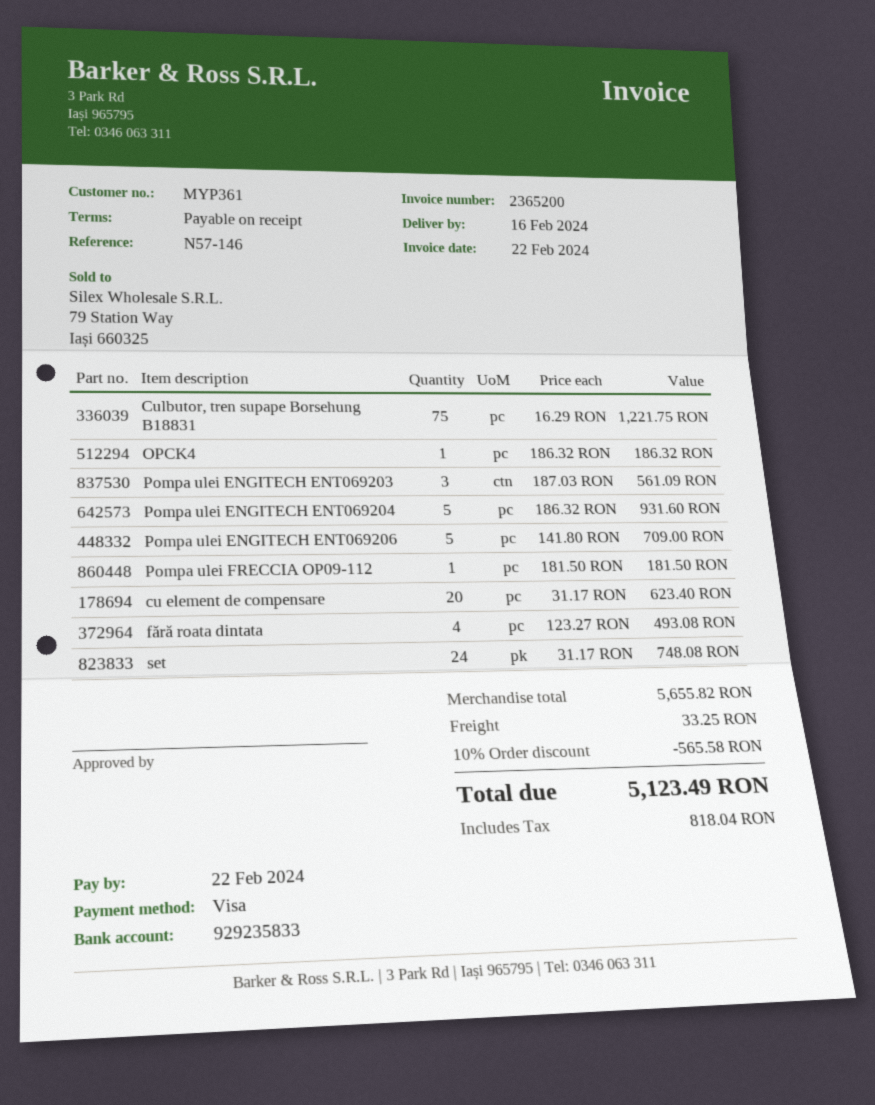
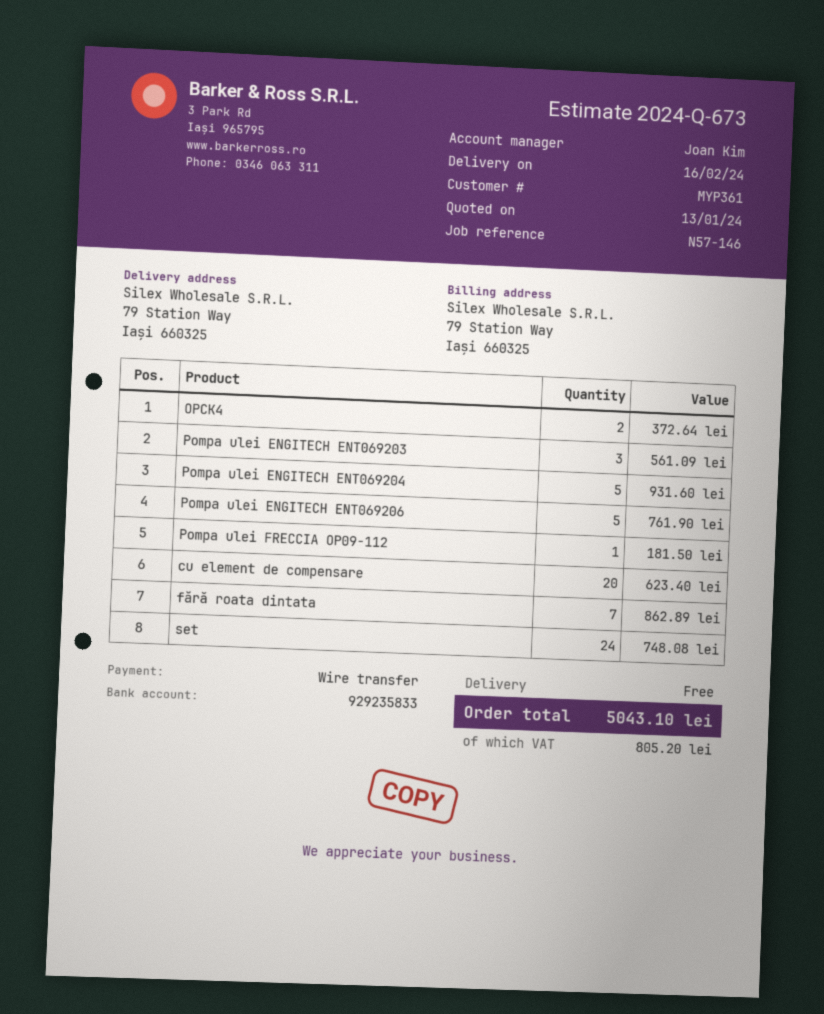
payment method: Visa -> bank transfer
Culbutor, tren supape Borsehung B18831: 75 for 1221.75 -> none
OPCK4: 1 for 186.32 -> 2 for 372.64
Pompa ulei ENGITECH ENT069206: 5 for 709.00 -> 5 for 761.90
fără roata dintata: 4 for 493.08 -> 7 for 862.89
discount: 10% = 565.58 -> none
shipping: 33.25 -> 0.00
tax: 818.04 -> 805.20
total: 5123.49 -> 5043.10

